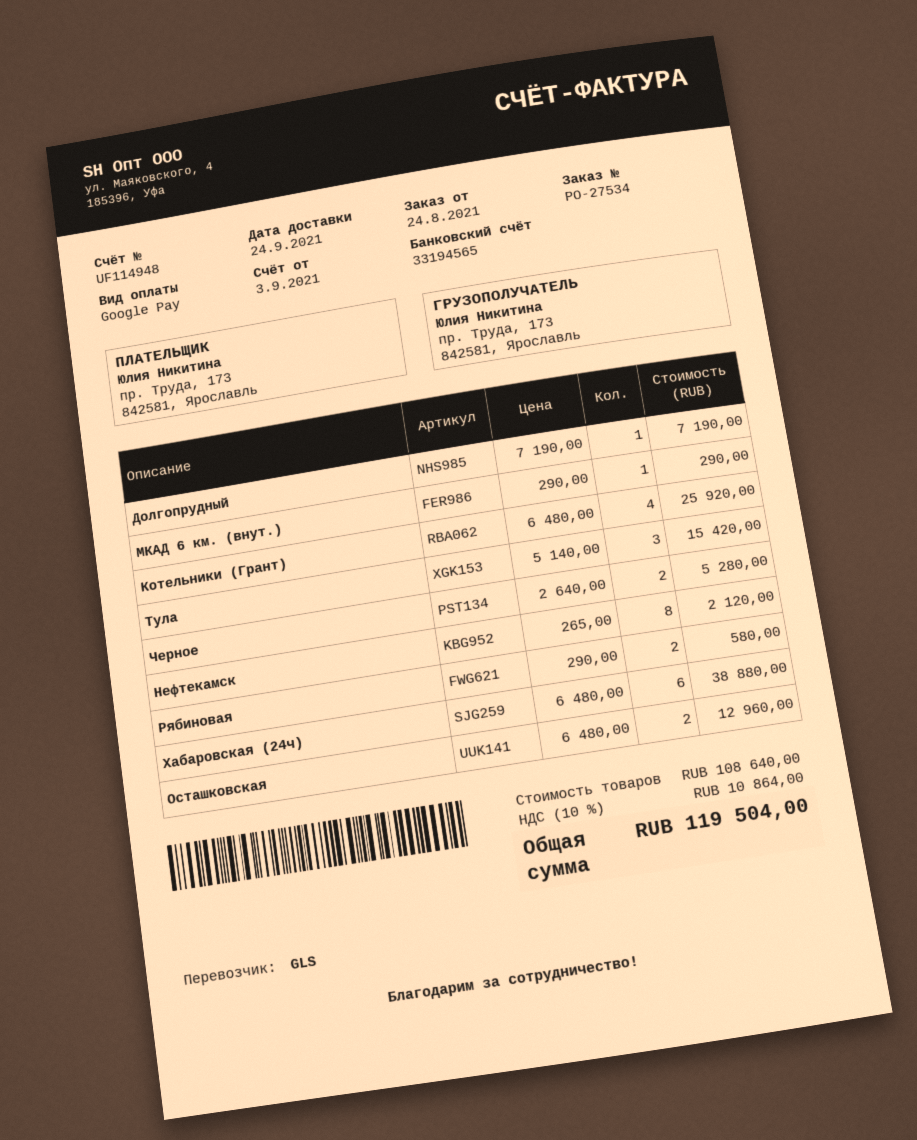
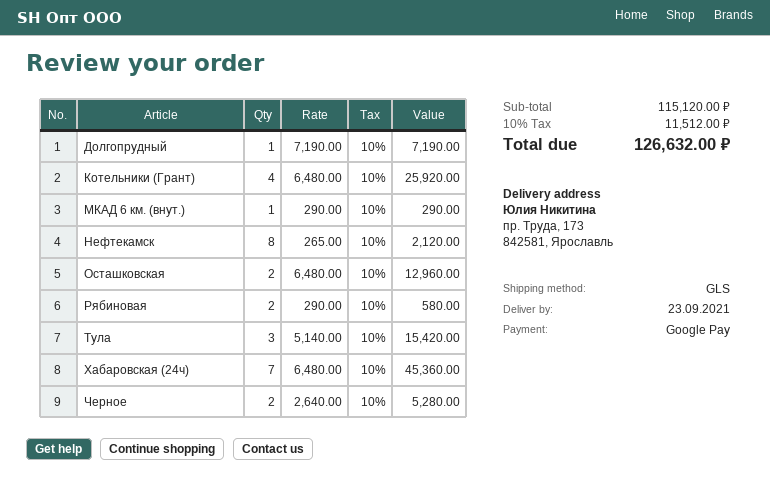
delivery date: 2021-09-24 -> 2021-09-23
Хабаровская (24ч): 6 x 6480.00 = 38880.00 -> 7 x 6480.00 = 45360.00
subtotal: 108640.00 -> 115120.00
tax: 10% = 10864.00 -> 10% = 11512.00
total: 119504.00 -> 126632.00

